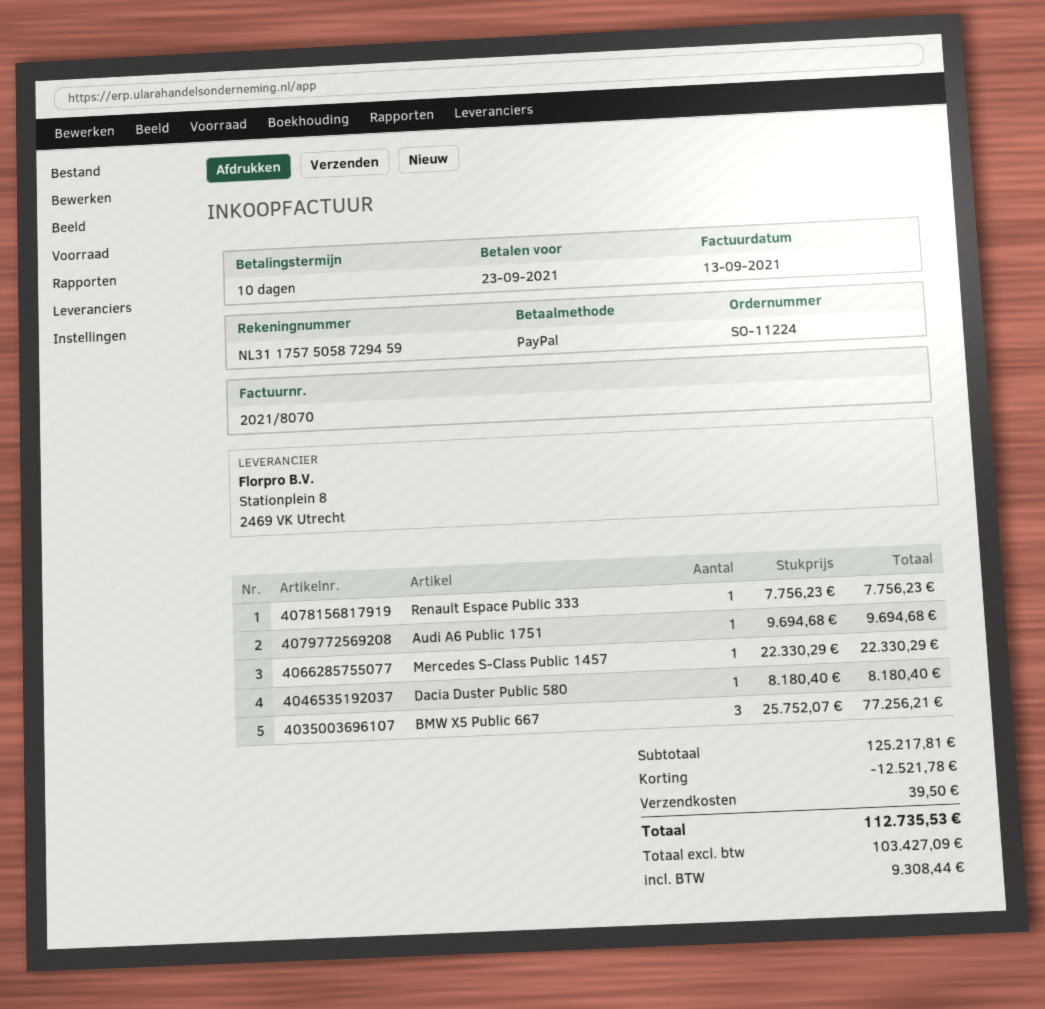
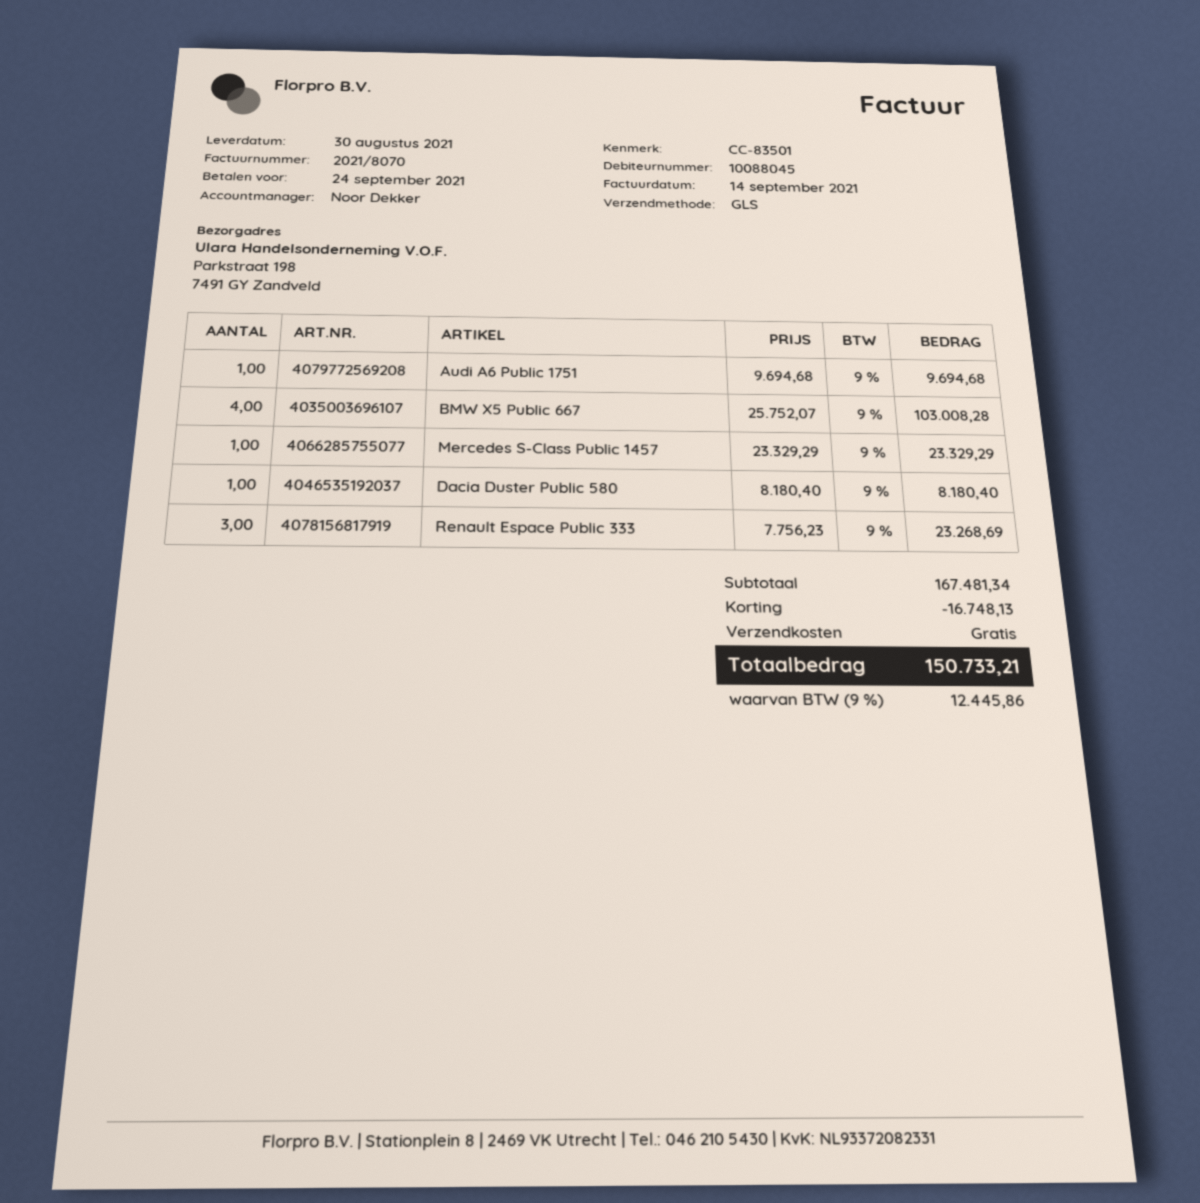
invoice date: 2021-09-13 -> 2021-09-14
due date: 2021-09-23 -> 2021-09-24
Renault Espace Public 333: 1 x 7756.23 = 7756.23 -> 3 x 7756.23 = 23268.69
Mercedes S-Class Public 1457: 1 x 22330.29 = 22330.29 -> 1 x 23329.29 = 23329.29
BMW X5 Public 667: 3 x 25752.07 = 77256.21 -> 4 x 25752.07 = 103008.28
subtotal: 125217.81 -> 167481.34
discount: 12521.78 -> 16748.13
shipping: 39.50 -> 0.00
tax: 9308.44 -> 12445.86
total: 112735.53 -> 150733.21

